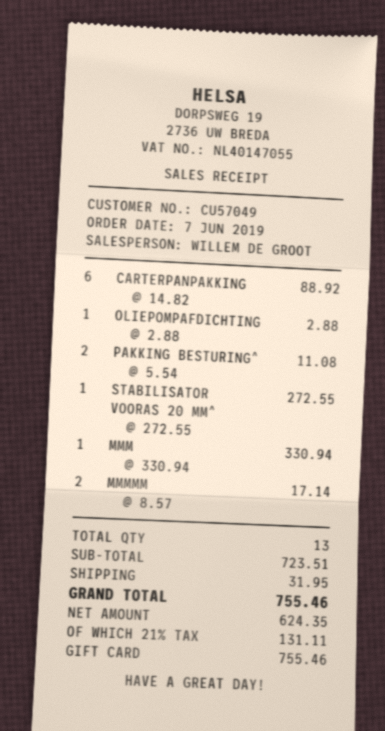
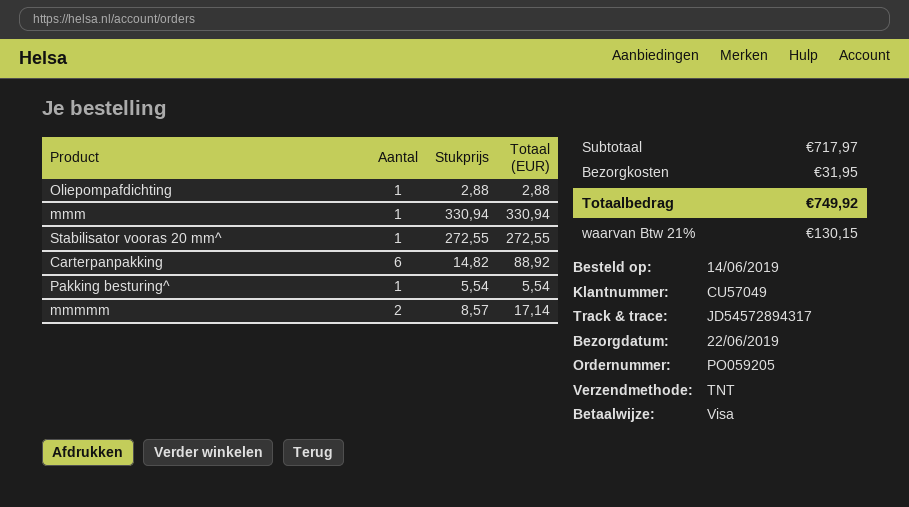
order date: 2019-06-07 -> 2019-06-14
payment method: gift card -> Visa
PAKKING BESTURING^: 2 x 5.54 = 11.08 -> 1 x 5.54 = 5.54
subtotal: 723.51 -> 717.97
tax: 21% = 131.11 -> 21% = 130.15
total: 755.46 -> 749.92

